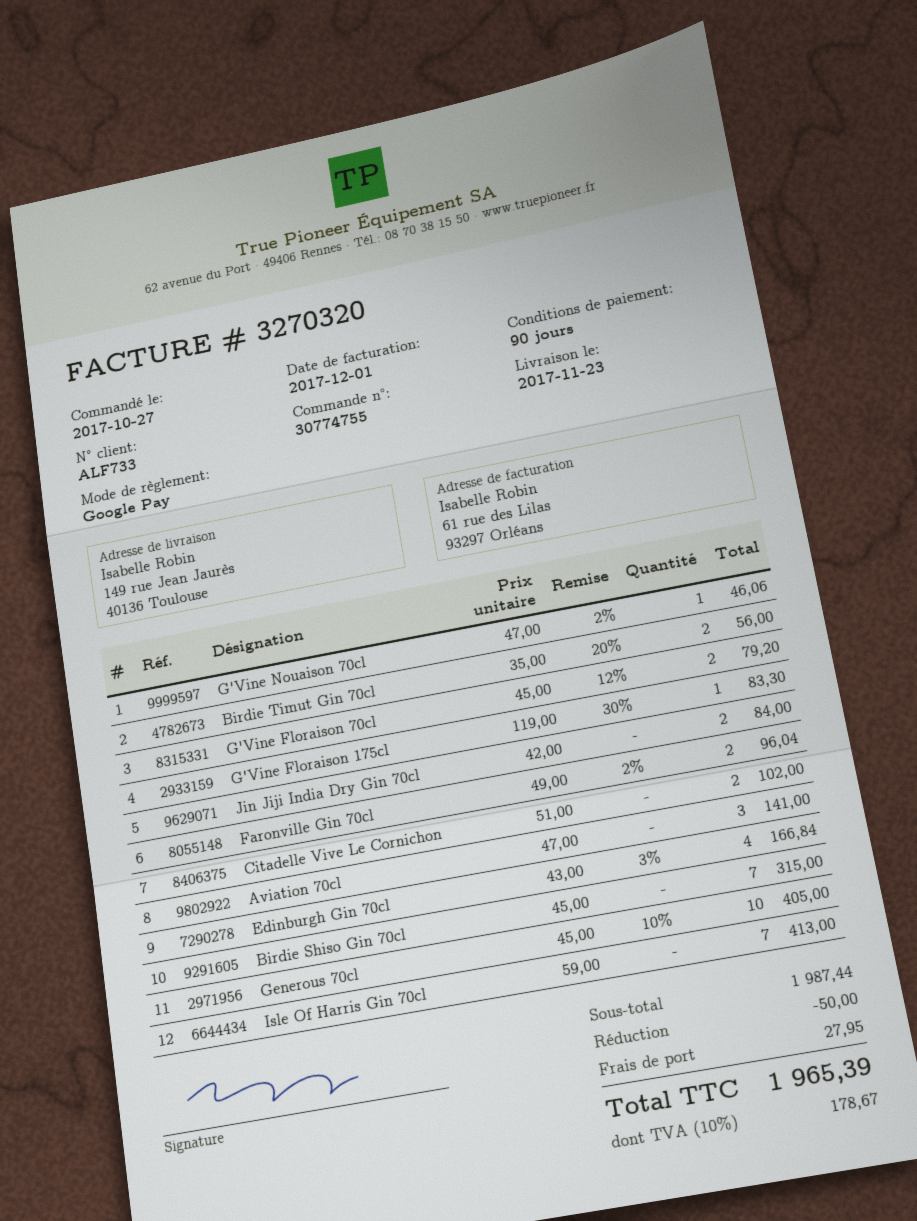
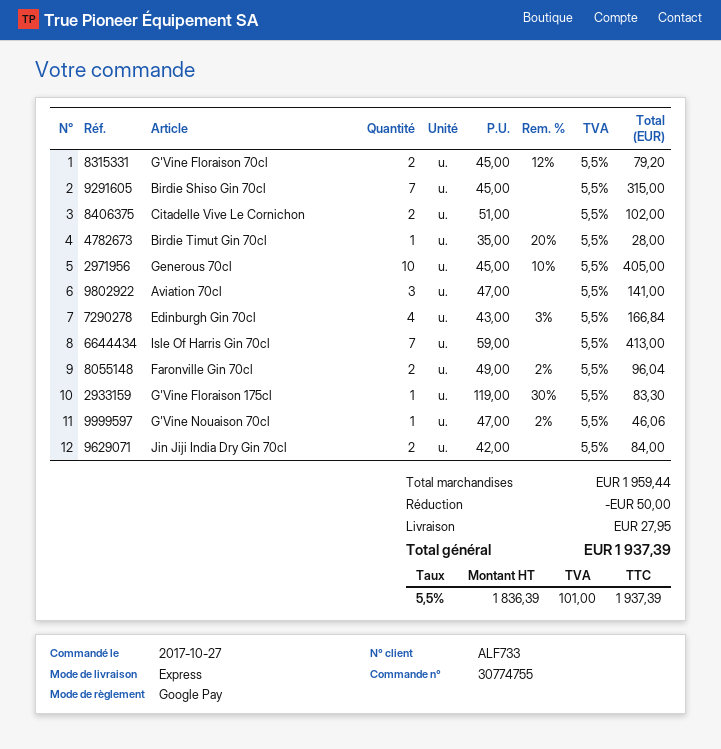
Birdie Timut Gin 70cl: 2 x 35.00 - 20% = 56.00 -> 1 x 35.00 - 20% = 28.00
subtotal: 1987.44 -> 1959.44
tax: 10% = 178.67 -> 5.5% = 101.00
total: 1965.39 -> 1937.39

